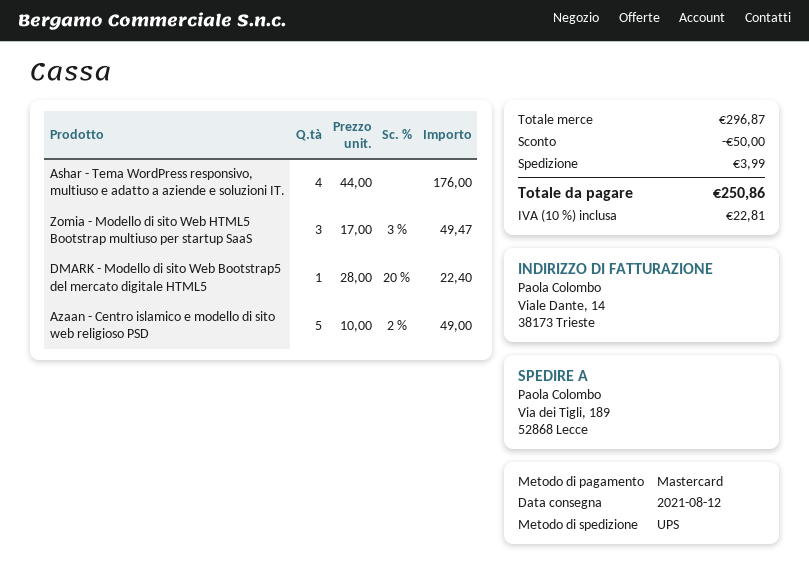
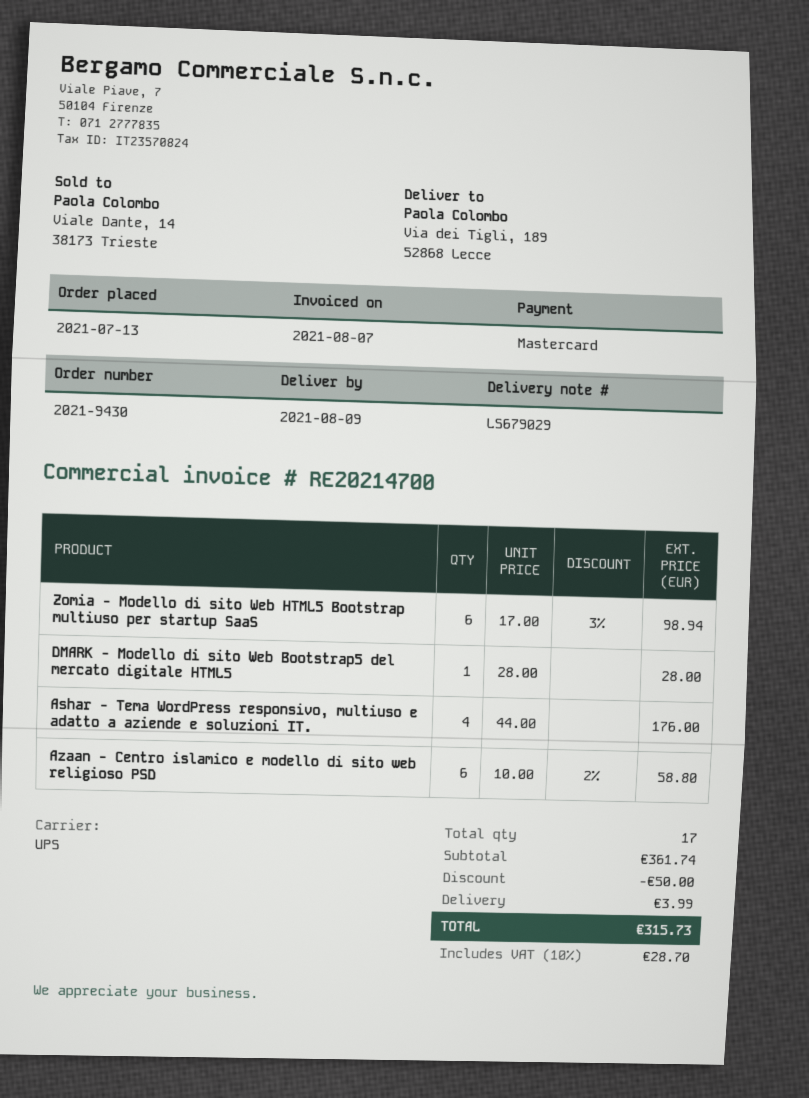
delivery date: 2021-08-12 -> 2021-08-09
Zomia - Modello di sito Web HTML5 Bootstrap multiuso per startup SaaS: 3 x 17.00 - 3% = 49.47 -> 6 x 17.00 - 3% = 98.94
DMARK - Modello di sito Web Bootstrap5 del mercato digitale HTML5: 1 x 28.00 - 20% = 22.40 -> 1 x 28.00 = 28.00
Azaan - Centro islamico e modello di sito web religioso PSD: 5 x 10.00 - 2% = 49.00 -> 6 x 10.00 - 2% = 58.80
subtotal: 296.87 -> 361.74
tax: 10% = 22.81 -> 10% = 28.70
total: 250.86 -> 315.73

